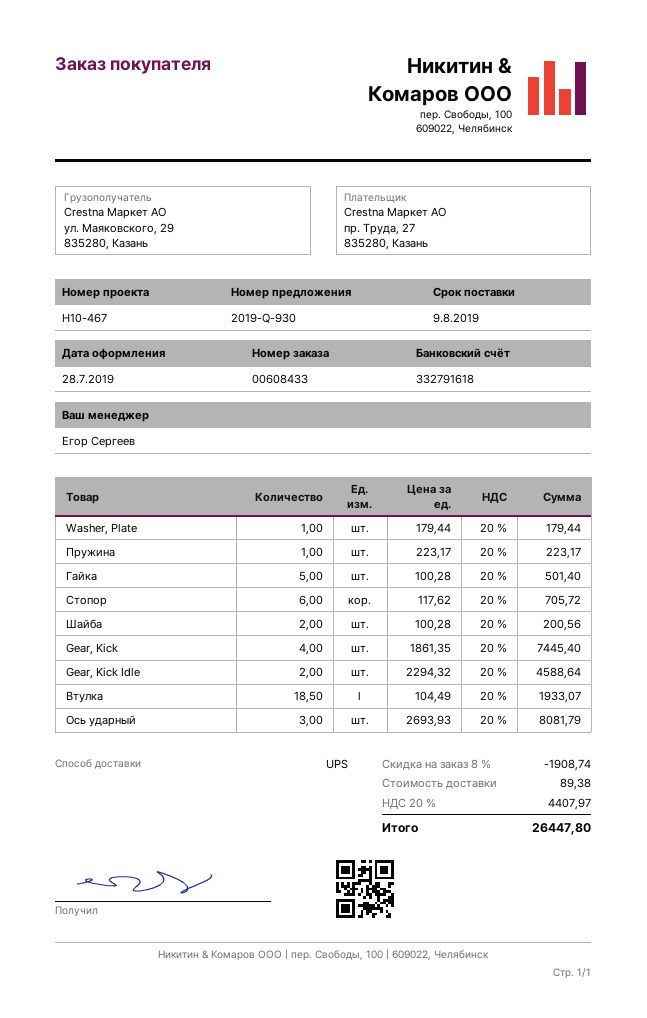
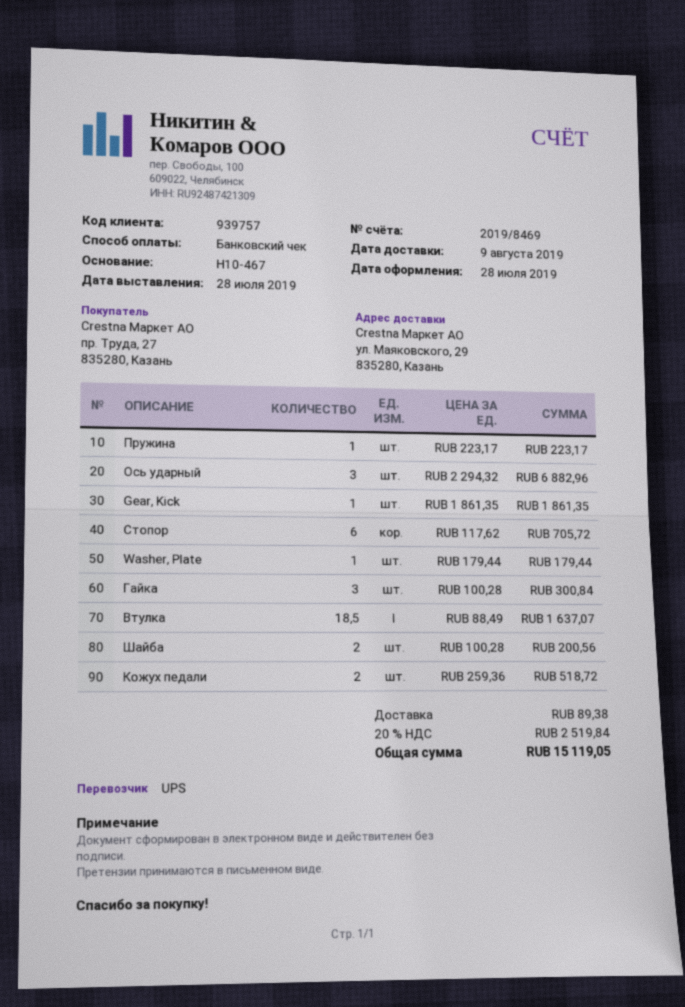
Гайка: 5 x 100.28 = 501.40 -> 3 x 100.28 = 300.84
Gear, Kick: 4 x 1861.35 = 7445.40 -> 1 x 1861.35 = 1861.35
Gear, Kick Idle: 2 x 2294.32 = 4588.64 -> none
Втулка: 18.5 x 104.49 = 1933.07 -> 18.5 x 88.49 = 1637.07
Ось ударный: 3 x 2693.93 = 8081.79 -> 3 x 2294.32 = 6882.96
Кожух педали: none -> 2 x 259.36 = 518.72
discount: 8% = 1908.74 -> none
tax: 20% = 4407.97 -> 20% = 2519.84
total: 26447.80 -> 15119.05

